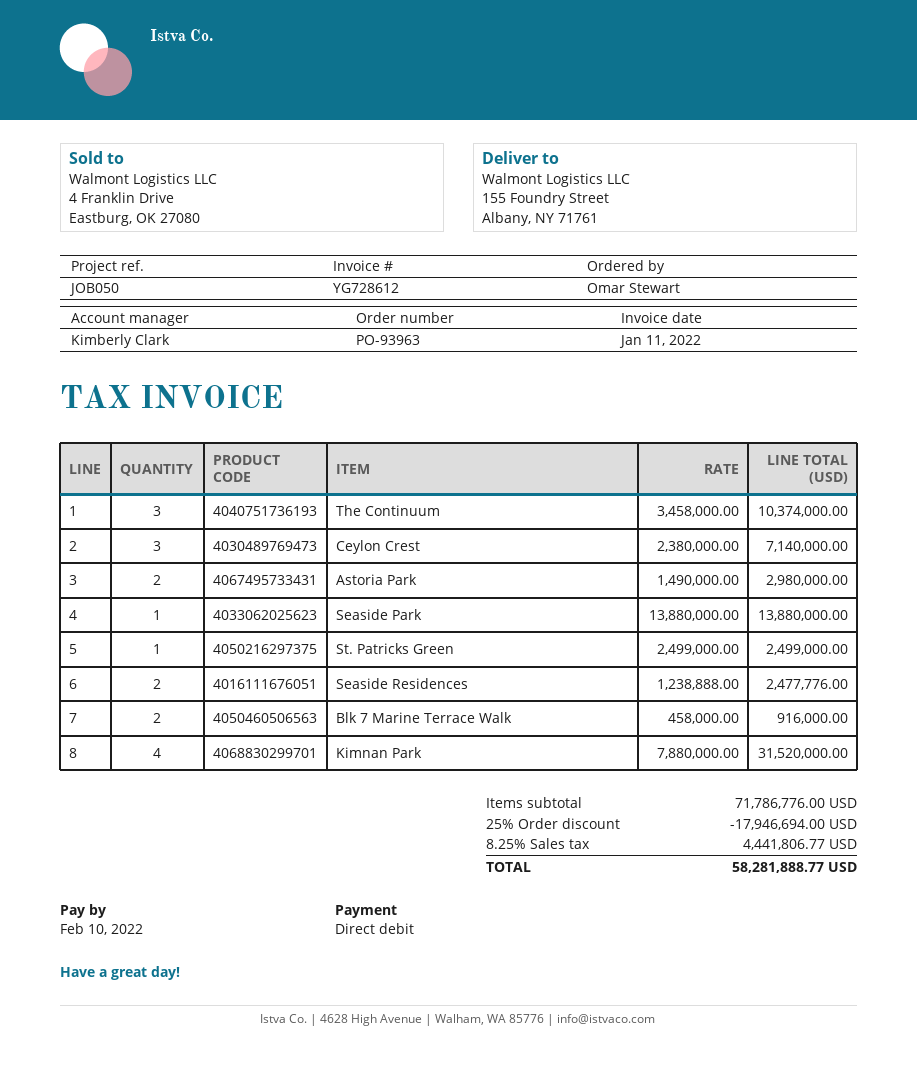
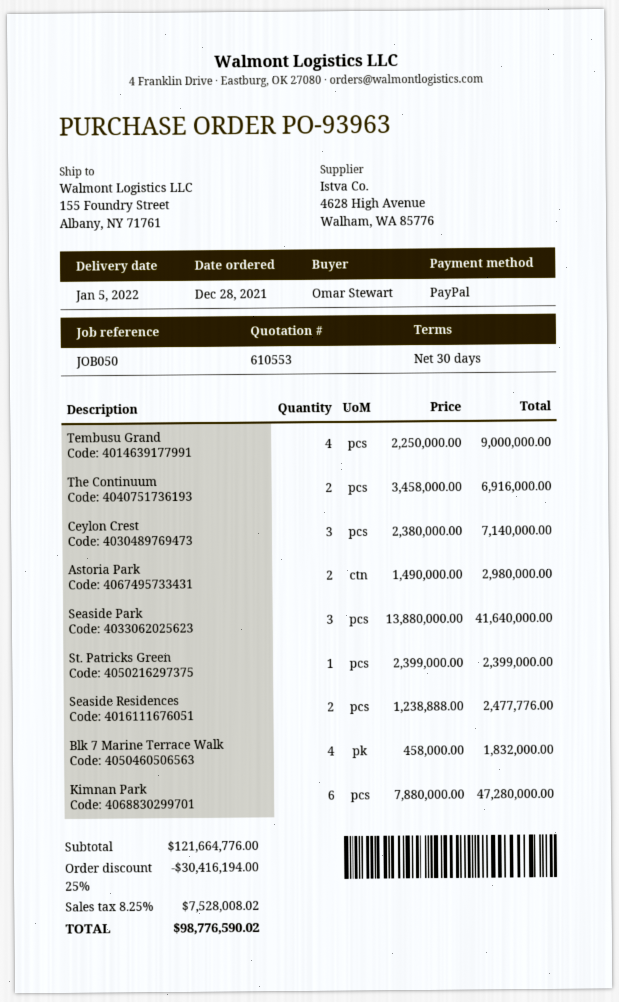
payment method: direct debit -> PayPal
The Continuum: 3 x 3458000.00 = 10374000.00 -> 2 x 3458000.00 = 6916000.00
Seaside Park: 1 x 13880000.00 = 13880000.00 -> 3 x 13880000.00 = 41640000.00
St. Patricks Green: 1 x 2499000.00 = 2499000.00 -> 1 x 2399000.00 = 2399000.00
Blk 7 Marine Terrace Walk: 2 x 458000.00 = 916000.00 -> 4 x 458000.00 = 1832000.00
Kimnan Park: 4 x 7880000.00 = 31520000.00 -> 6 x 7880000.00 = 47280000.00
Tembusu Grand: none -> 4 x 2250000.00 = 9000000.00
subtotal: 71786776.00 -> 121664776.00
discount: 25% = 17946694.00 -> 25% = 30416194.00
tax: 8.25% = 4441806.77 -> 8.25% = 7528008.02
total: 58281888.77 -> 98776590.02

